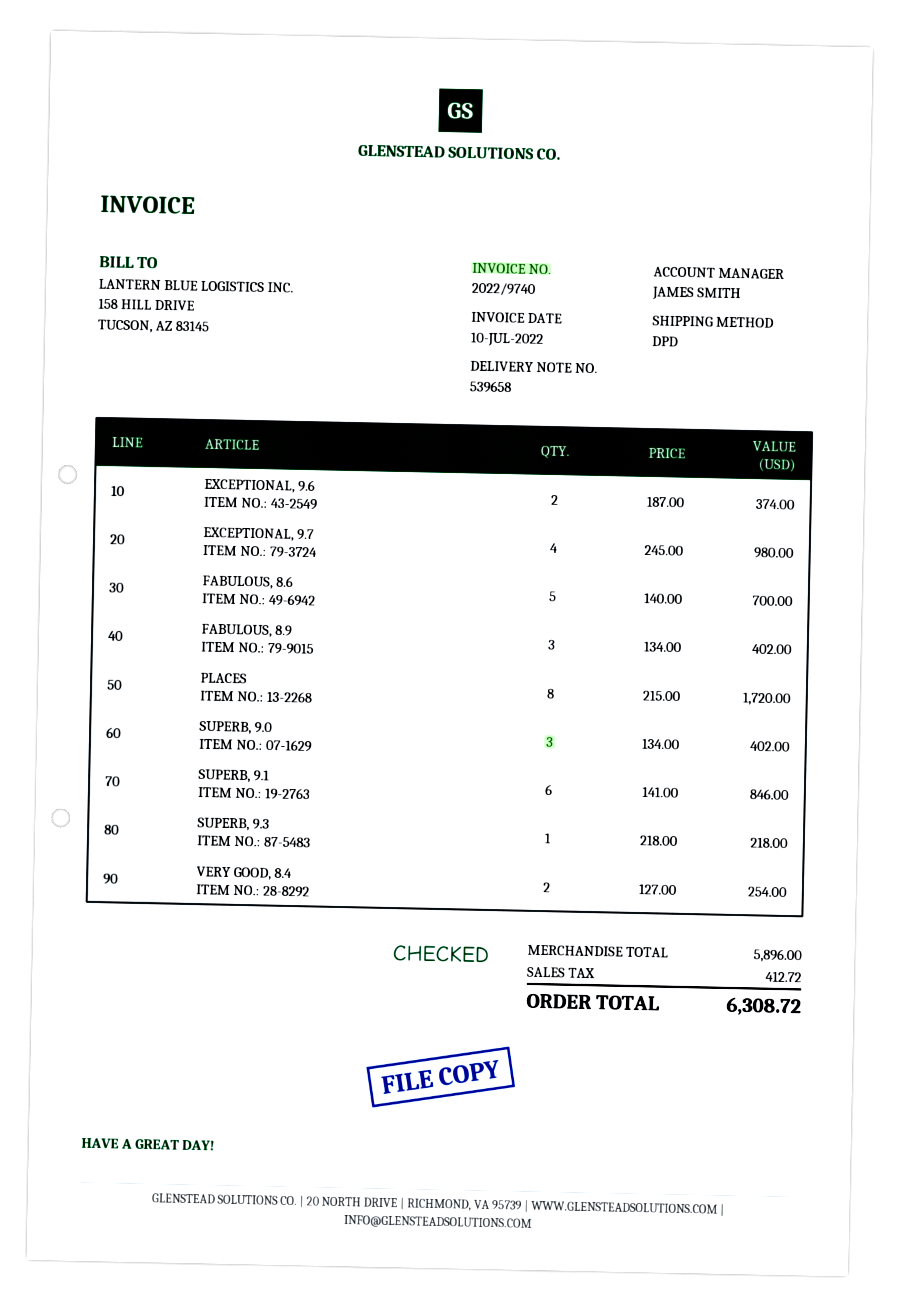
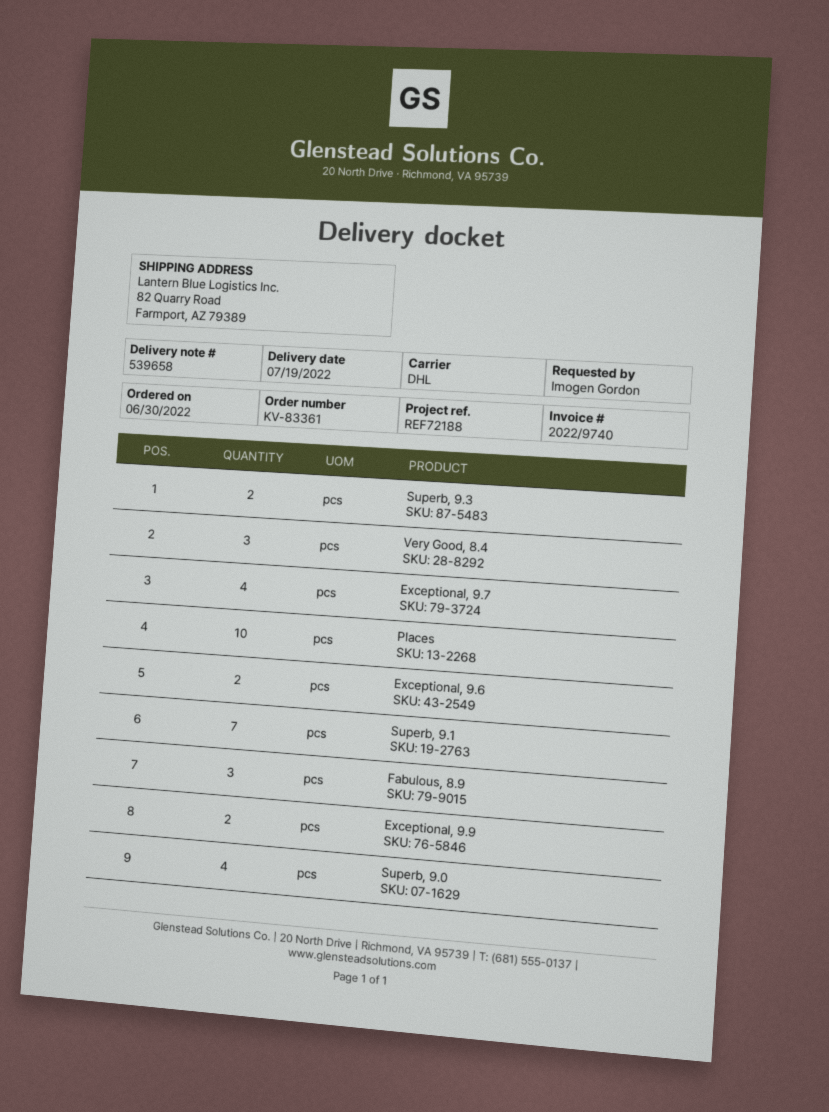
shipping method: DPD -> DHL
FABULOUS, 8.6: 5 -> none
PLACES: 8 -> 10
SUPERB, 9.0: 3 -> 4
SUPERB, 9.1: 6 -> 7
SUPERB, 9.3: 1 -> 2
VERY GOOD, 8.4: 2 -> 3
Exceptional, 9.9: none -> 2

